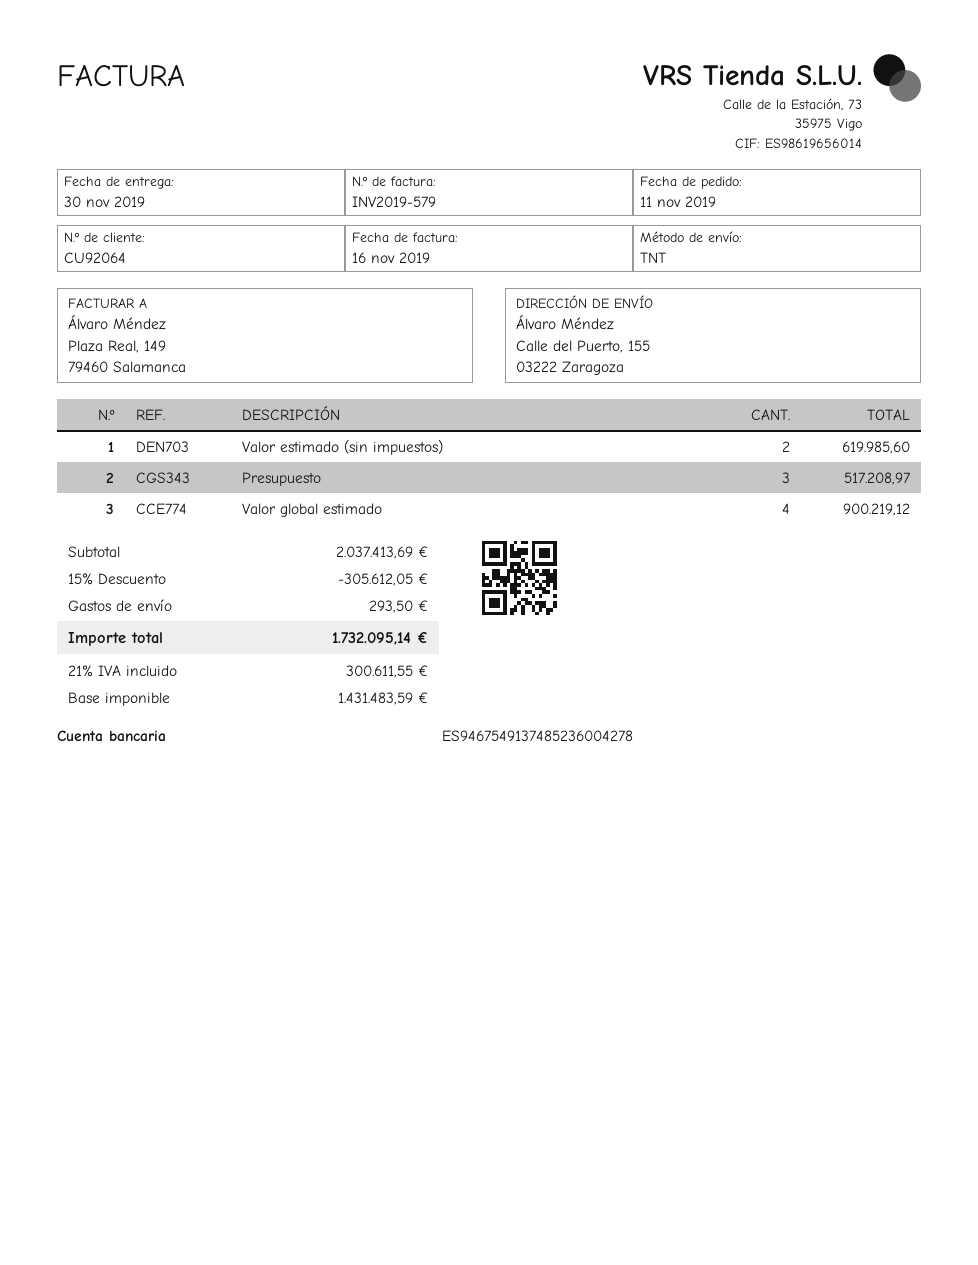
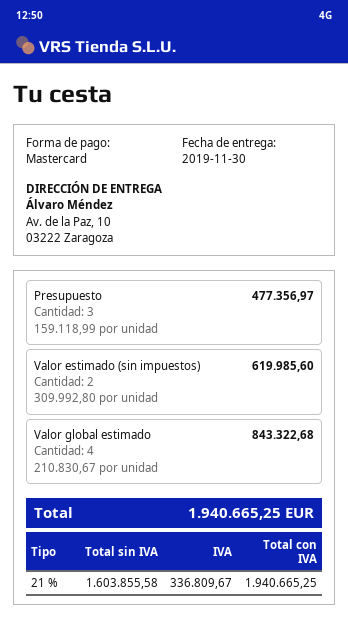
ship to: Calle del Puerto, 155, 03222 Zaragoza -> Av. de la Paz, 10, 03222 Zaragoza
Presupuesto: 3 for 517208.97 -> 3 for 477356.97
Valor global estimado: 4 for 900219.12 -> 4 for 843322.68
discount: 15% = 305612.05 -> none
shipping: 293.50 -> none
net: 1431483.59 -> 1603855.58
tax: 21% = 300611.55 -> 21% = 336809.67
total: 1732095.14 -> 1940665.25

